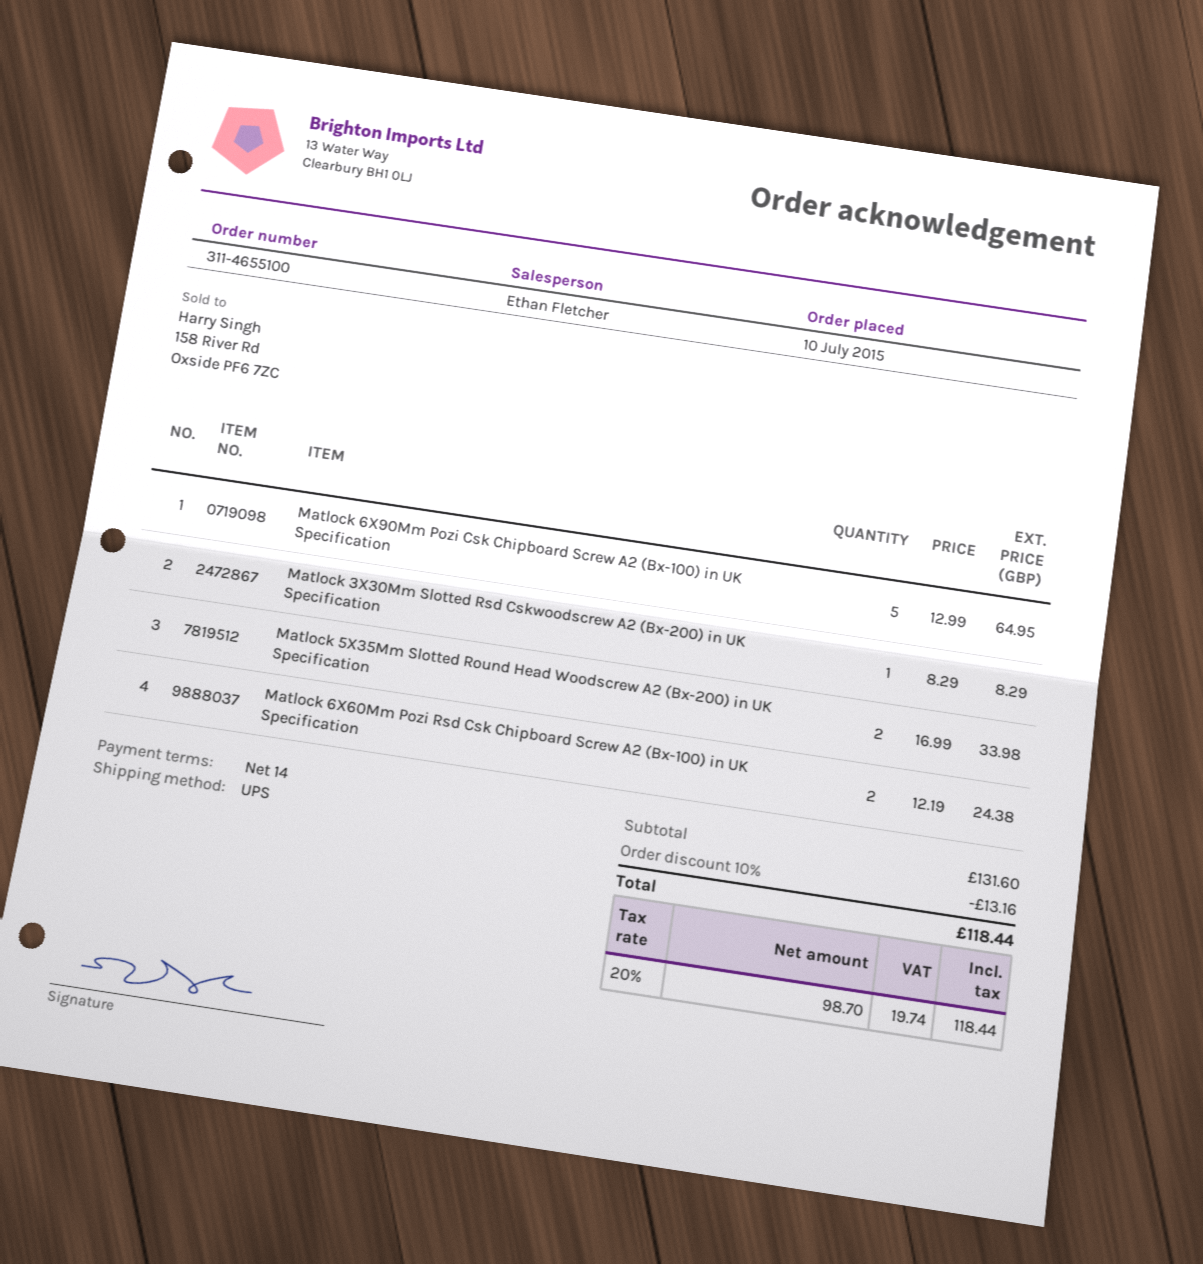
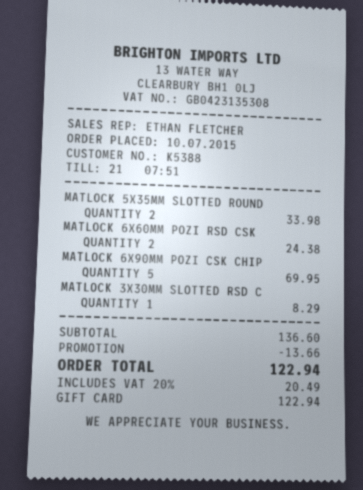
Matlock 6X90Mm Pozi Csk Chipboard Screw A2 (Bx-100) in UK Specification: 5 for 64.95 -> 5 for 69.95
subtotal: 131.60 -> 136.60
discount: 13.16 -> 13.66
tax: 20% = 19.74 -> 20% = 20.49
total: 118.44 -> 122.94

